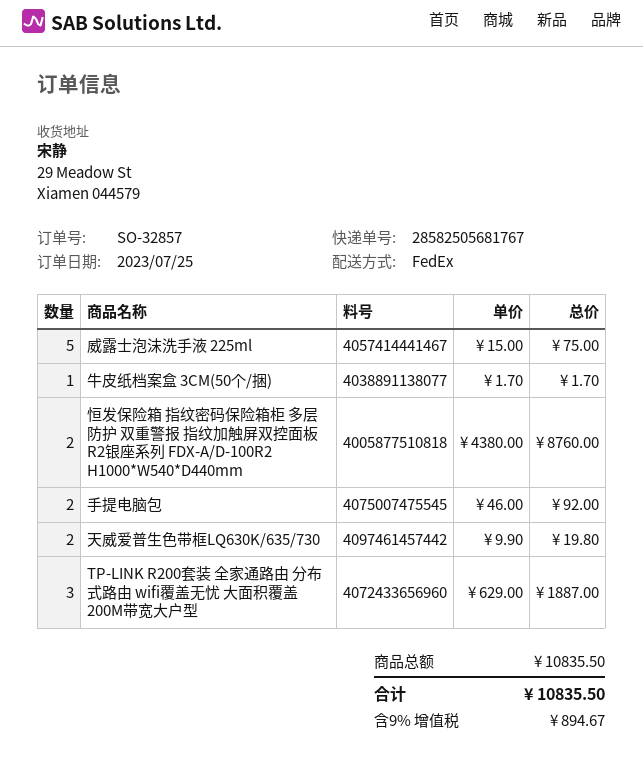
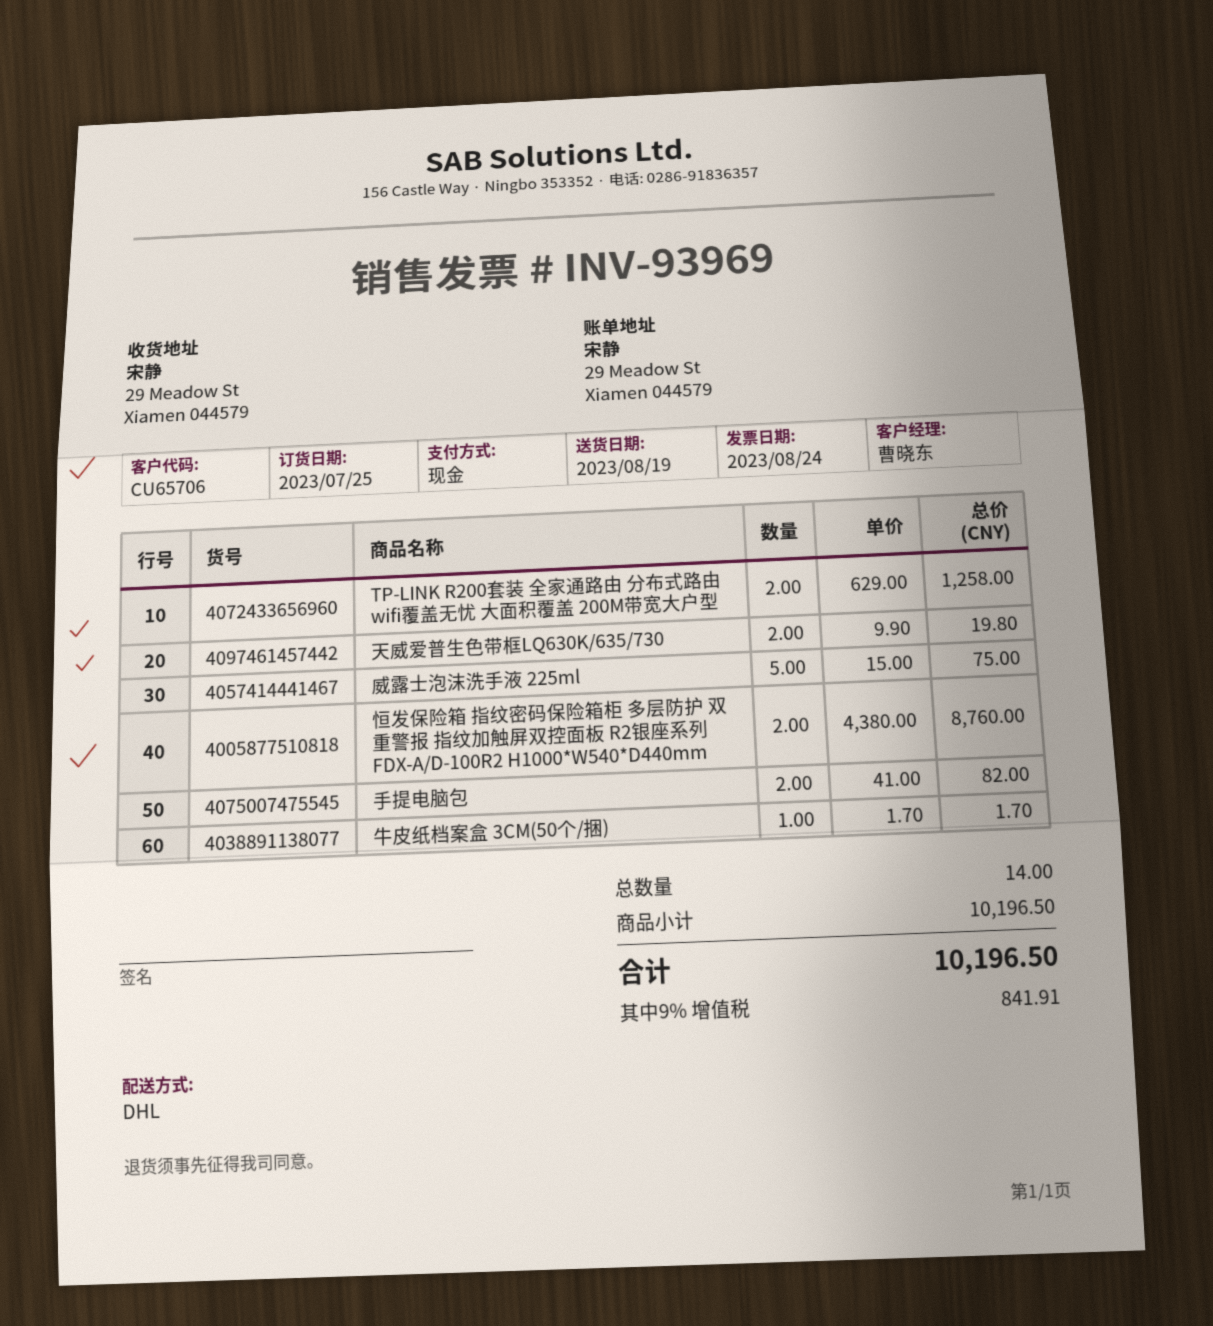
shipping method: FedEx -> DHL
手提电脑包: 2 x 46.00 = 92.00 -> 2 x 41.00 = 82.00
TP-LINK R200套装 全家通路由 分布式路由 wifi覆盖无忧 大面积覆盖 200M带宽大户型: 3 x 629.00 = 1887.00 -> 2 x 629.00 = 1258.00
subtotal: 10835.50 -> 10196.50
tax: 9% = 894.67 -> 9% = 841.91
total: 10835.50 -> 10196.50

